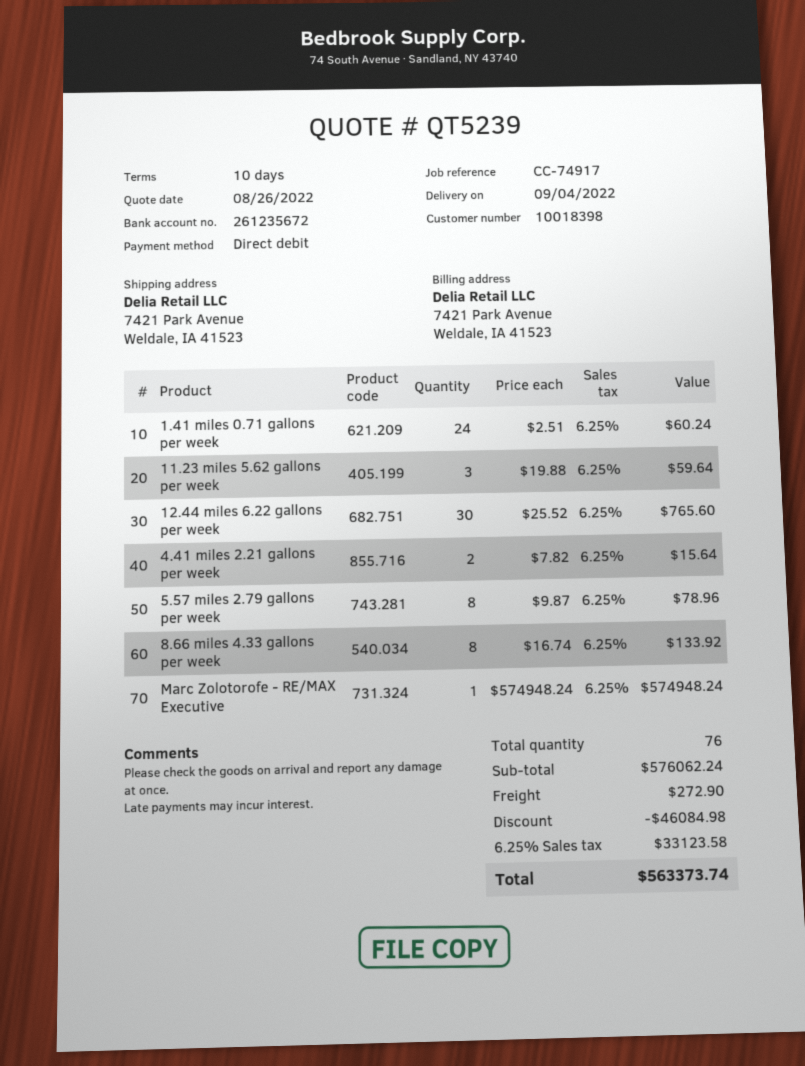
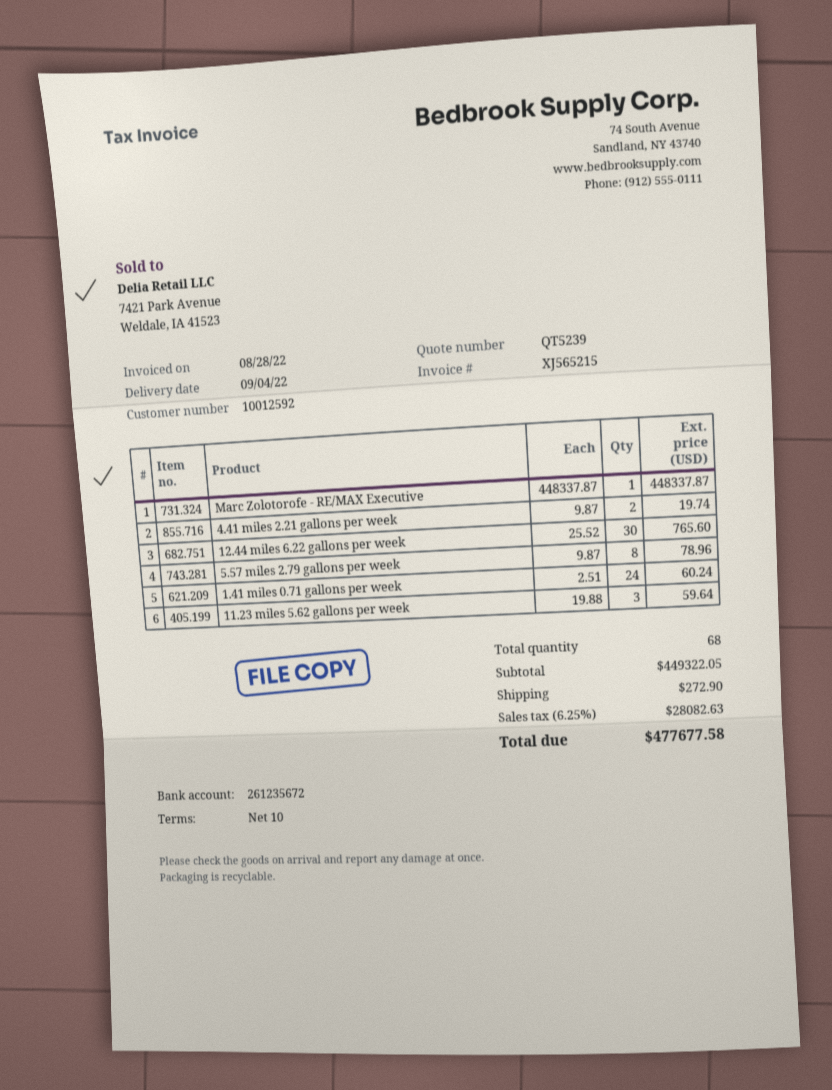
customer number: 10018398 -> 10012592
4.41 miles 2.21 gallons per week: 2 x 7.82 = 15.64 -> 2 x 9.87 = 19.74
8.66 miles 4.33 gallons per week: 8 x 16.74 = 133.92 -> none
Marc Zolotorofe - RE/MAX Executive: 1 x 574948.24 = 574948.24 -> 1 x 448337.87 = 448337.87
total quantity: 76 -> 68
subtotal: 576062.24 -> 449322.05
discount: 46084.98 -> none
tax: 6.25% = 33123.58 -> 6.25% = 28082.63
total: 563373.74 -> 477677.58

